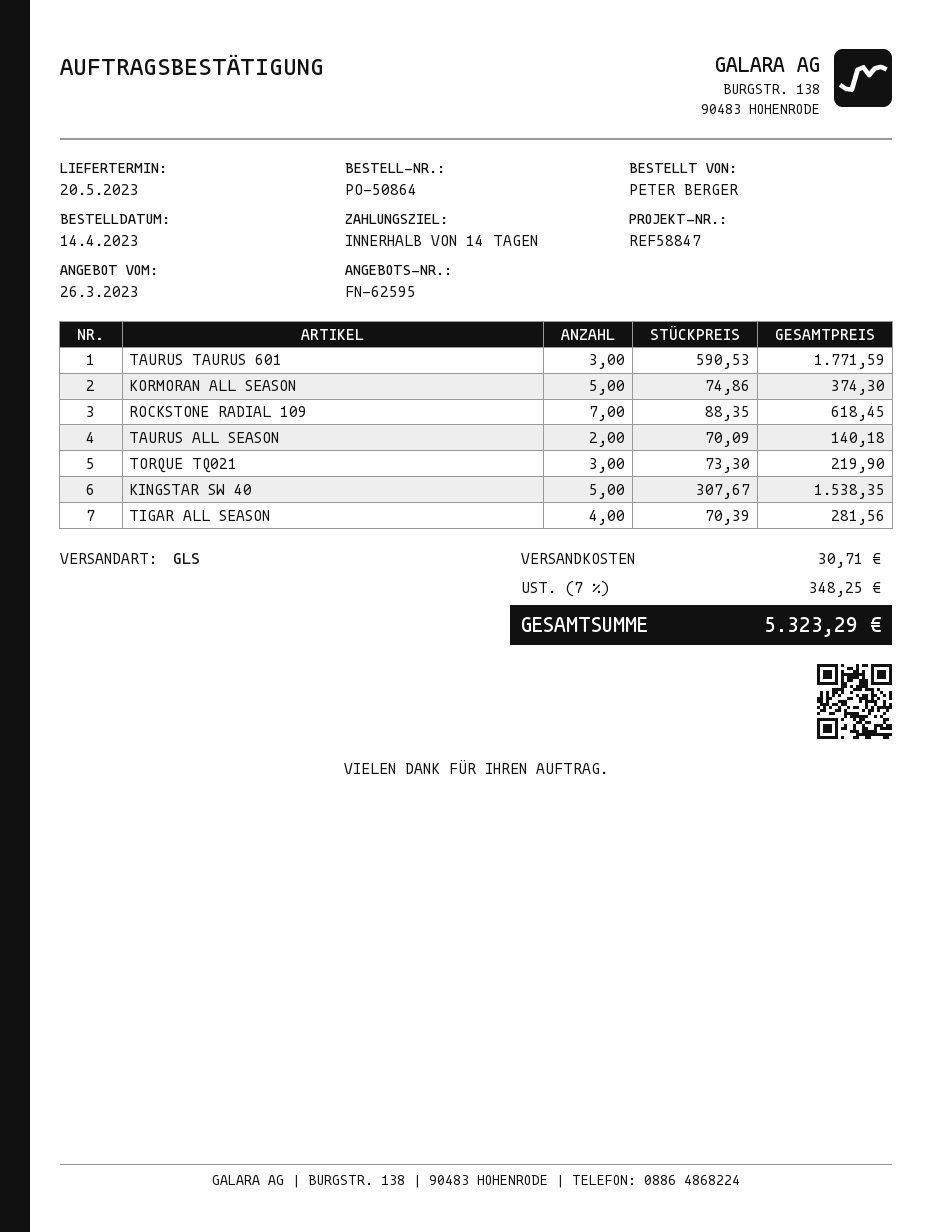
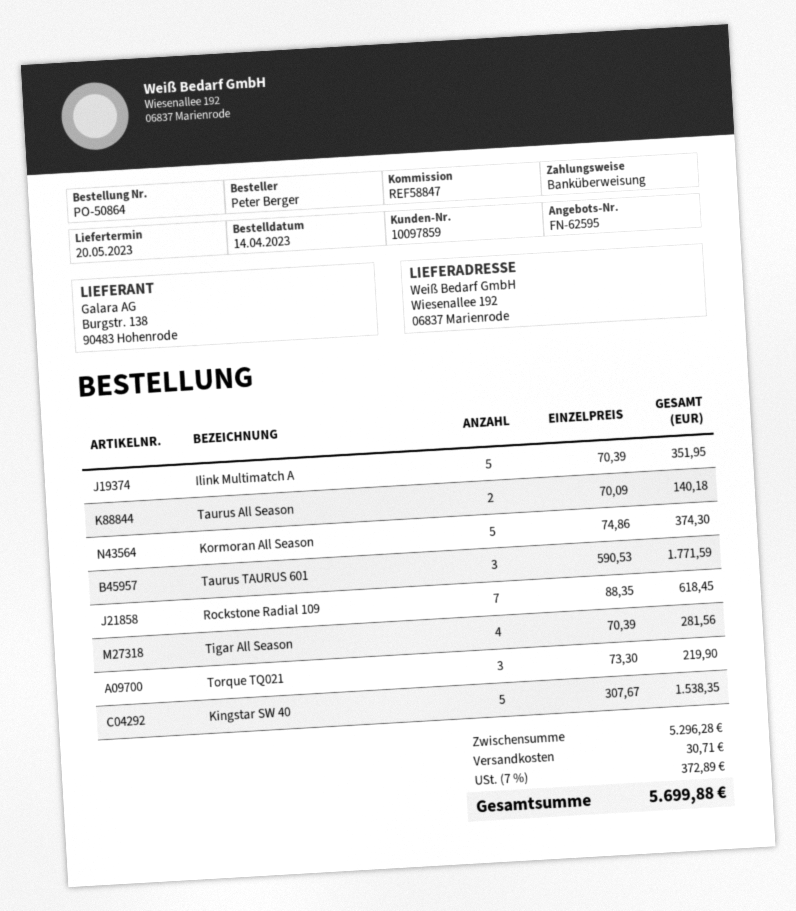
Ilink Multimatch A: none -> 5 x 70.39 = 351.95
tax: 7% = 348.25 -> 7% = 372.89
total: 5323.29 -> 5699.88

